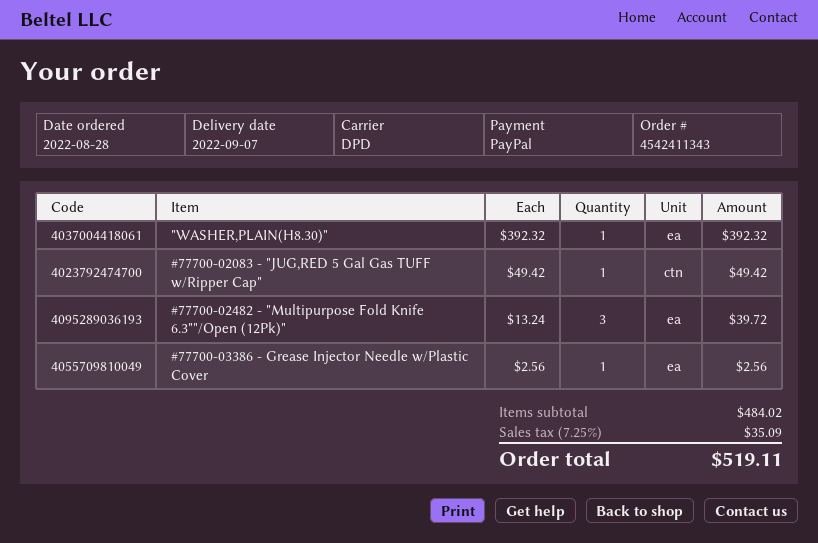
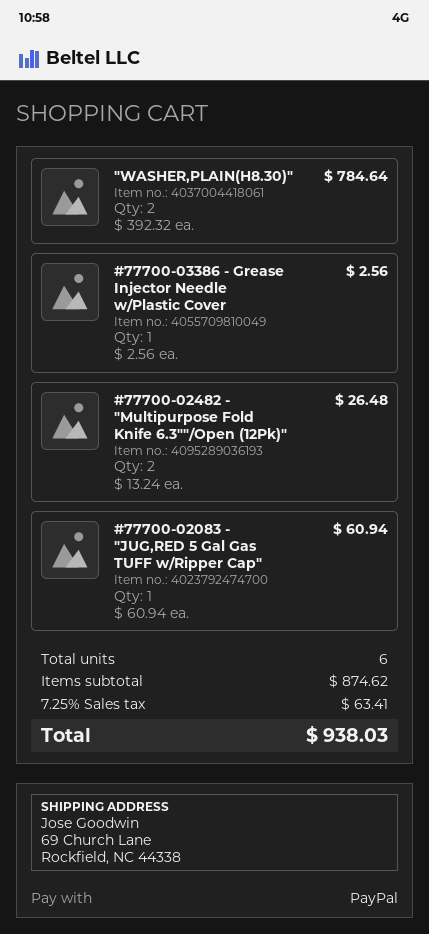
"WASHER,PLAIN(H8.30)": 1 x 392.32 = 392.32 -> 2 x 392.32 = 784.64
#77700-02083 - "JUG,RED 5 Gal Gas TUFF w/Ripper Cap": 1 x 49.42 = 49.42 -> 1 x 60.94 = 60.94
#77700-02482 - "Multipurpose Fold Knife 6.3""/Open (12Pk)": 3 x 13.24 = 39.72 -> 2 x 13.24 = 26.48
subtotal: 484.02 -> 874.62
tax: 7.25% = 35.09 -> 7.25% = 63.41
total: 519.11 -> 938.03

